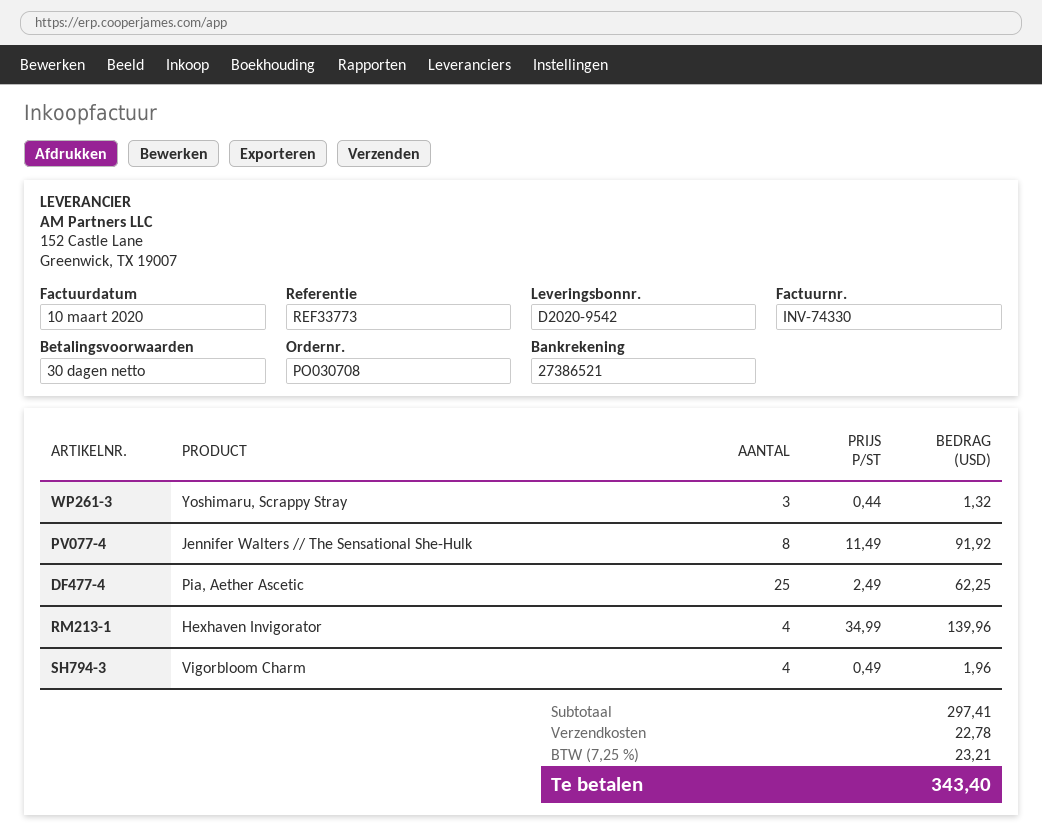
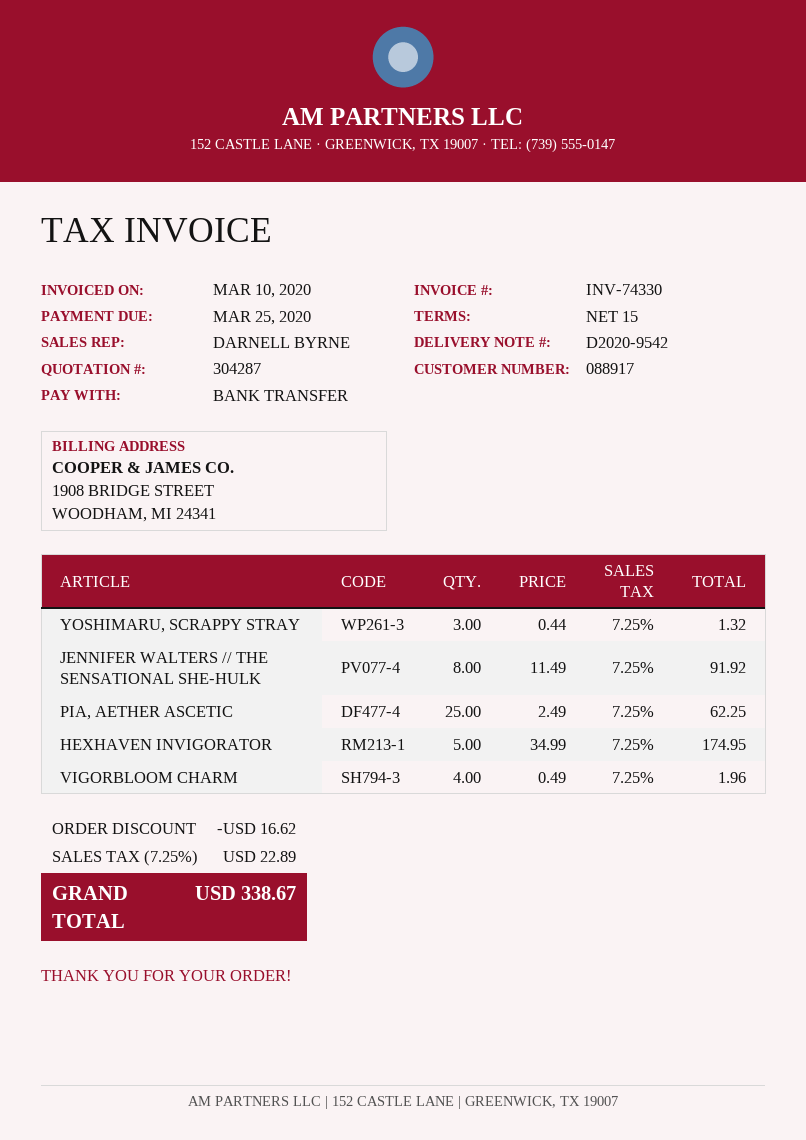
payment terms: 30 days -> 15 days
Hexhaven Invigorator: 4 x 34.99 = 139.96 -> 5 x 34.99 = 174.95
discount: none -> 16.62
shipping: 22.78 -> none
tax: 7.25% = 23.21 -> 7.25% = 22.89
total: 343.40 -> 338.67

